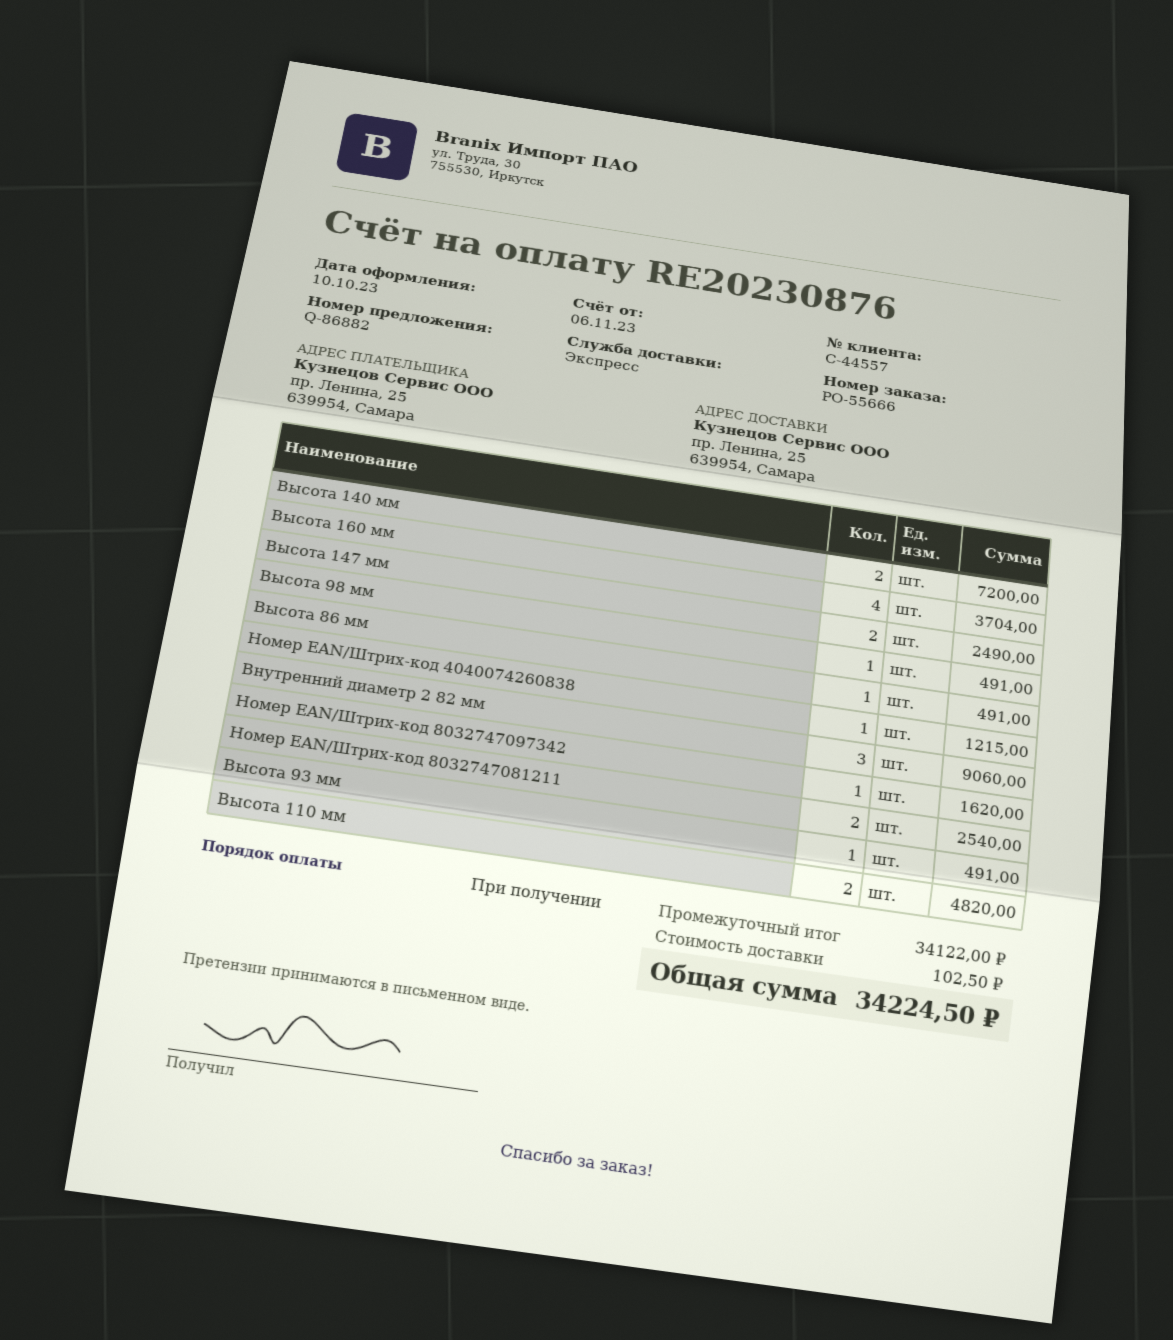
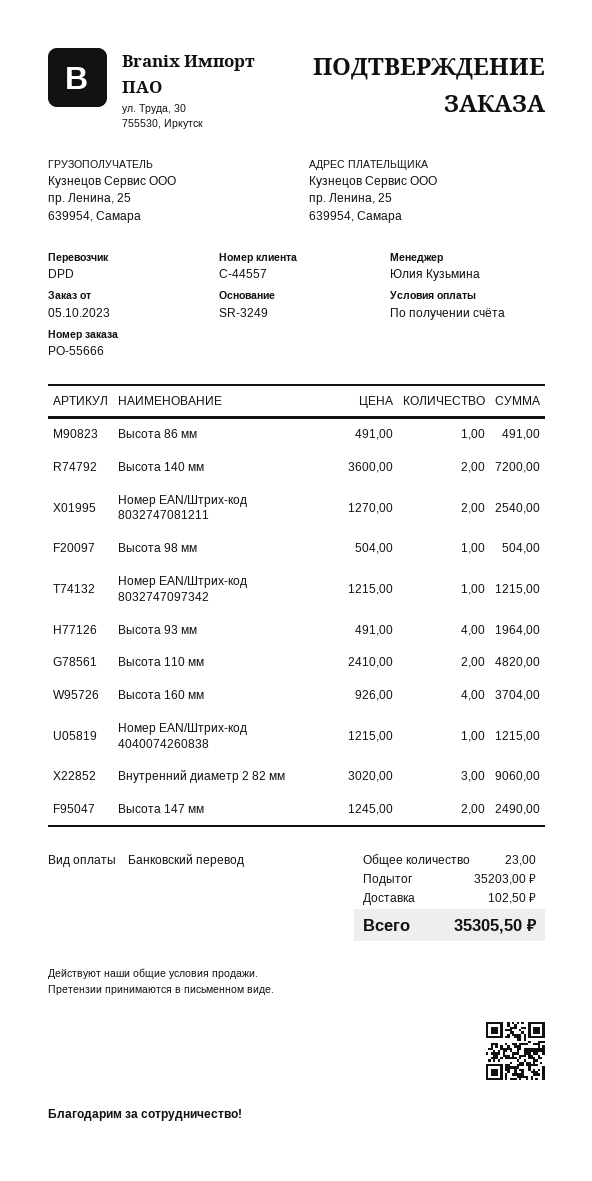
order date: 2023-10-10 -> 2023-10-05
shipping method: express -> DPD
Высота 98 мм: 1 for 491.00 -> 1 for 504.00
Номер EAN/Штрих-код 8032747097342: 1 for 1620.00 -> 1 for 1215.00
Высота 93 мм: 1 for 491.00 -> 4 for 1964.00
subtotal: 34122.00 -> 35203.00
total: 34224.50 -> 35305.50

